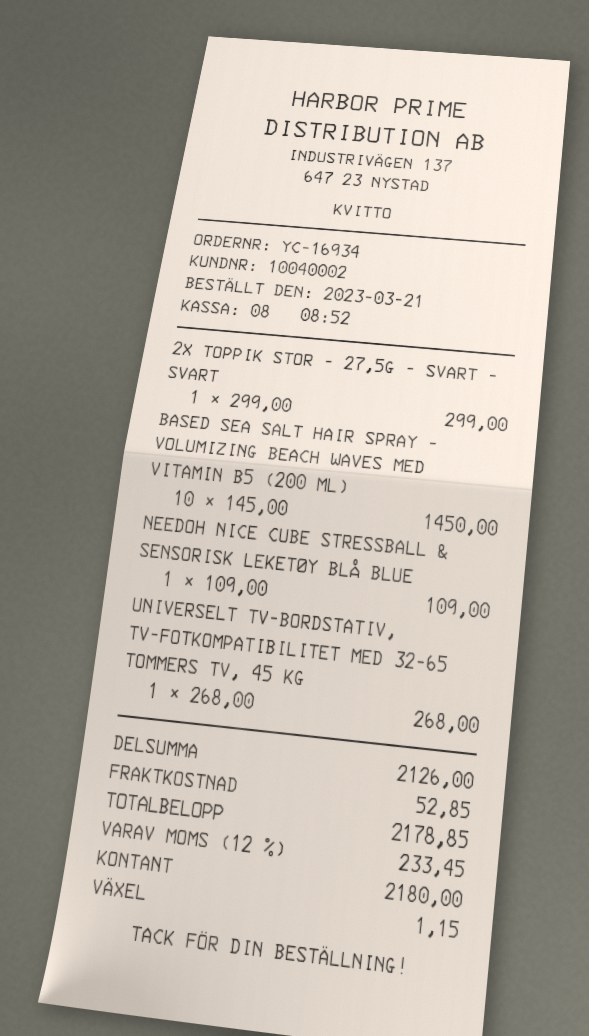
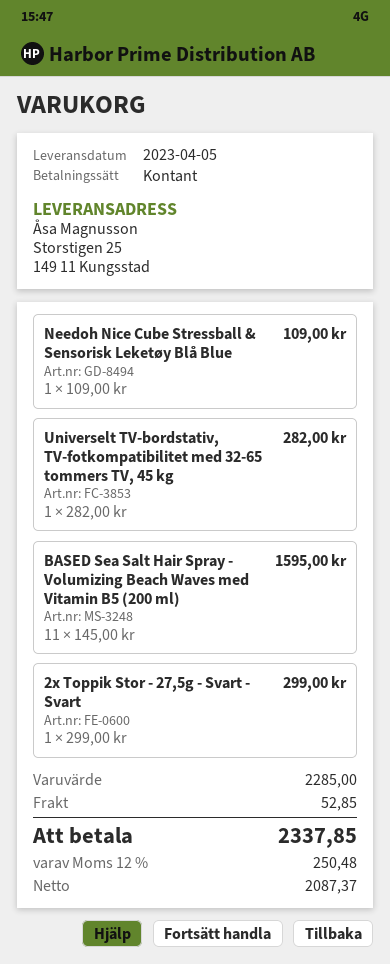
BASED SEA SALT HAIR SPRAY - VOLUMIZING BEACH WAVES MED VITAMIN B5 (200 ML): 10 x 145.00 = 1450.00 -> 11 x 145.00 = 1595.00
UNIVERSELT TV-BORDSTATIV, TV-FOTKOMPATIBILITET MED 32-65 TOMMERS TV, 45 KG: 1 x 268.00 = 268.00 -> 1 x 282.00 = 282.00
subtotal: 2126.00 -> 2285.00
tax: 12% = 233.45 -> 12% = 250.48
total: 2178.85 -> 2337.85

